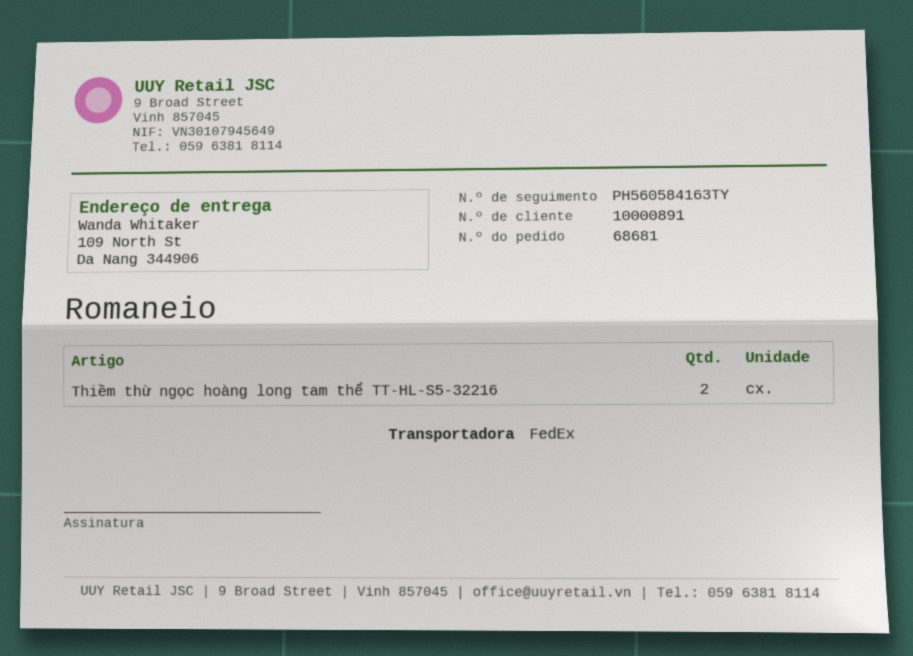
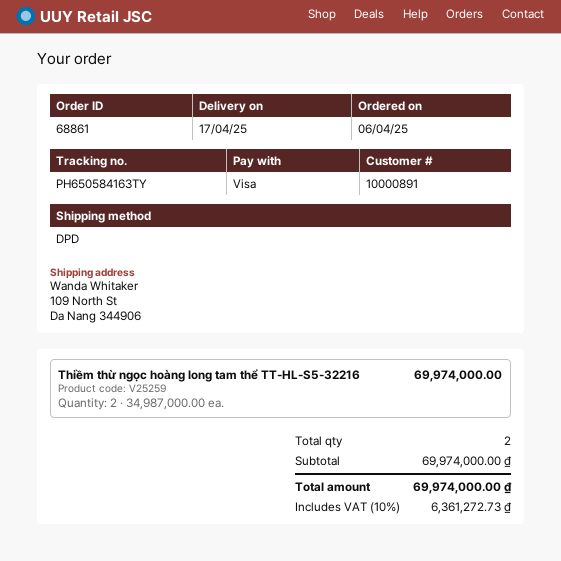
order number: 68681 -> 68861
shipping method: FedEx -> DPD
tracking number: PH560584163TY -> PH650584163TY

